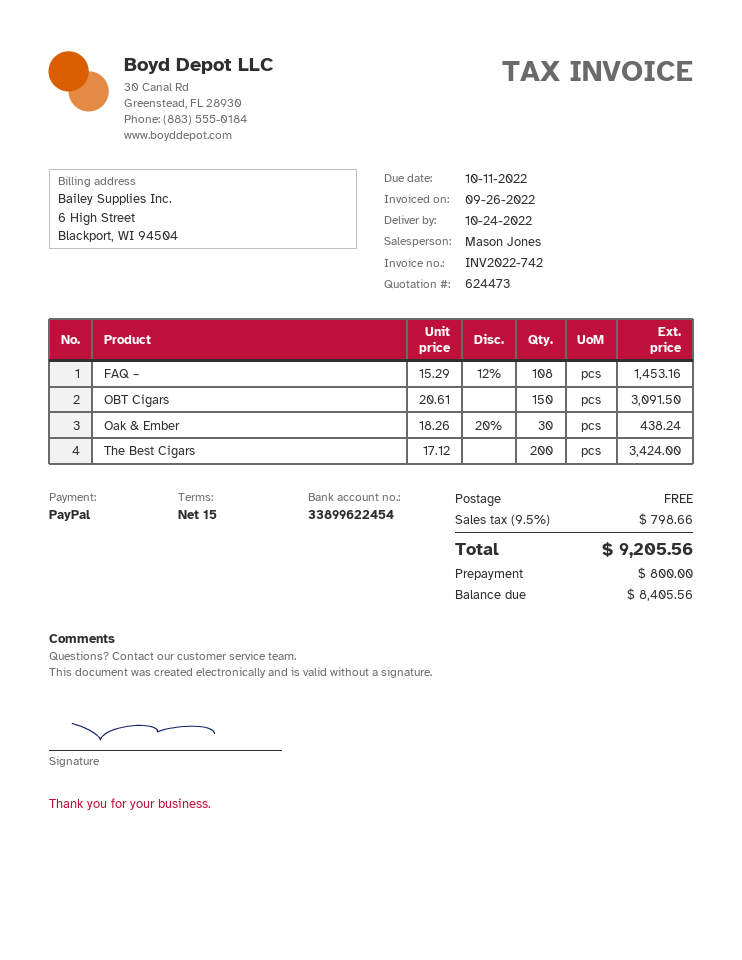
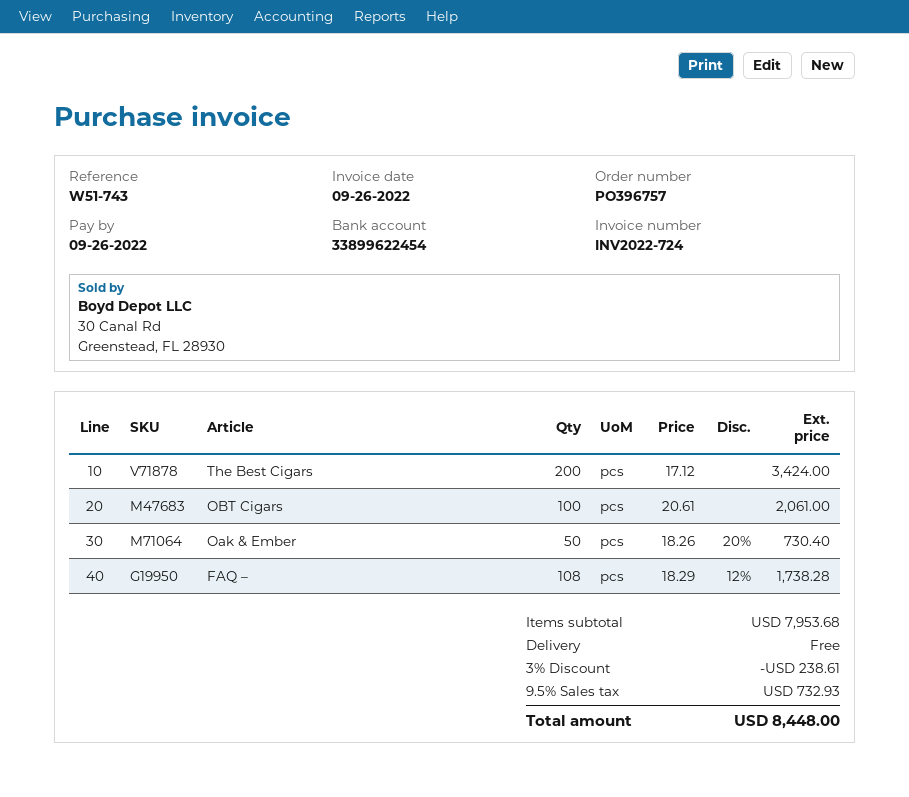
invoice number: INV2022-742 -> INV2022-724
due date: 2022-10-11 -> 2022-09-26
FAQ –: 108 x 15.29 - 12% = 1453.16 -> 108 x 18.29 - 12% = 1738.28
OBT Cigars: 150 x 20.61 = 3091.50 -> 100 x 20.61 = 2061.00
Oak & Ember: 30 x 18.26 - 20% = 438.24 -> 50 x 18.26 - 20% = 730.40
discount: none -> 3% = 238.61
tax: 9.5% = 798.66 -> 9.5% = 732.93
total: 9205.56 -> 8448.00

